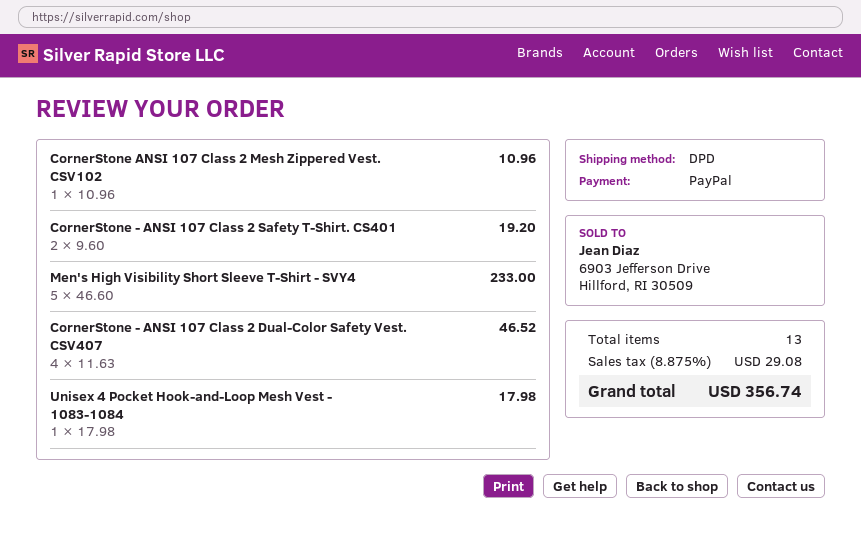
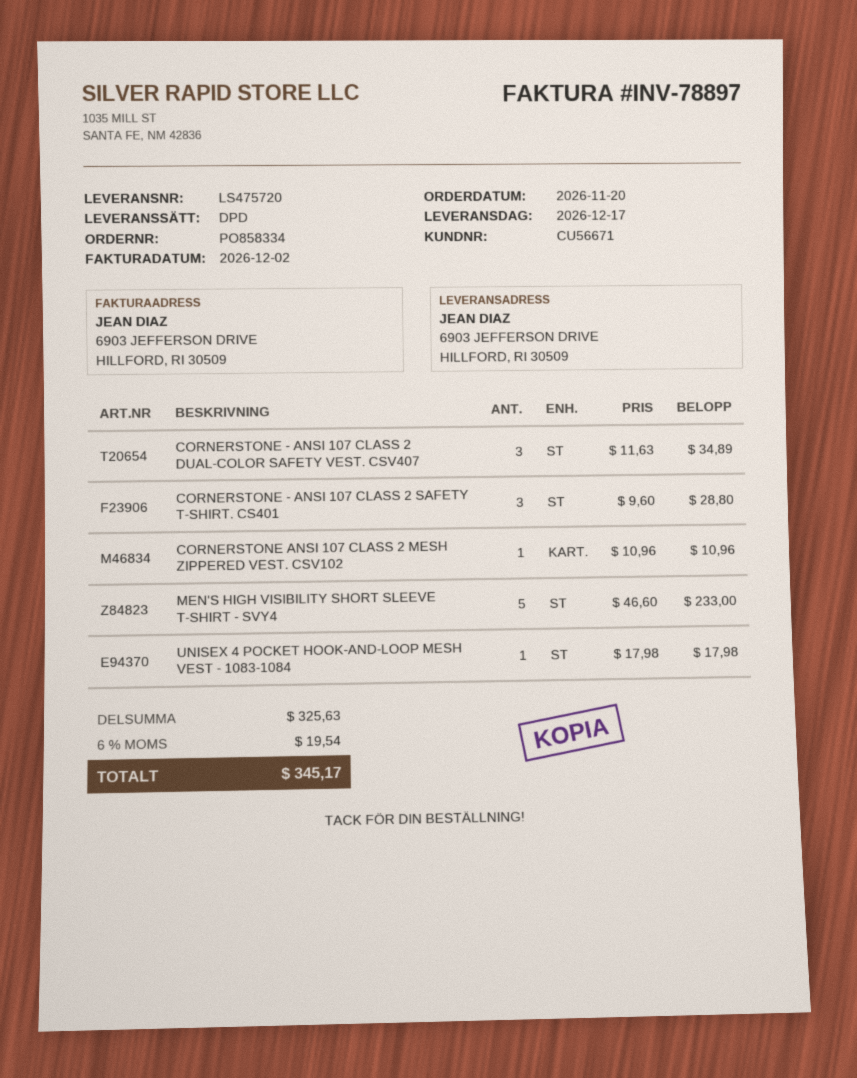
CornerStone - ANSI 107 Class 2 Safety T-Shirt. CS401: 2 x 9.60 = 19.20 -> 3 x 9.60 = 28.80
CornerStone - ANSI 107 Class 2 Dual-Color Safety Vest. CSV407: 4 x 11.63 = 46.52 -> 3 x 11.63 = 34.89
tax: 8.875% = 29.08 -> 6% = 19.54
total: 356.74 -> 345.17

